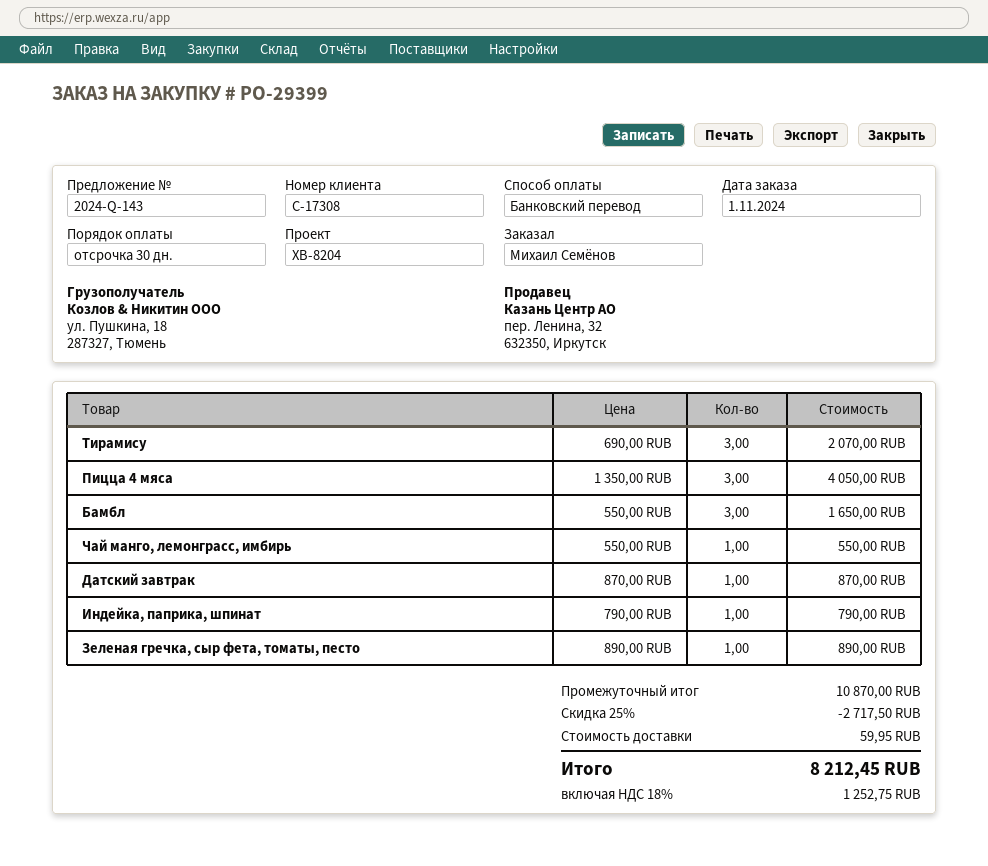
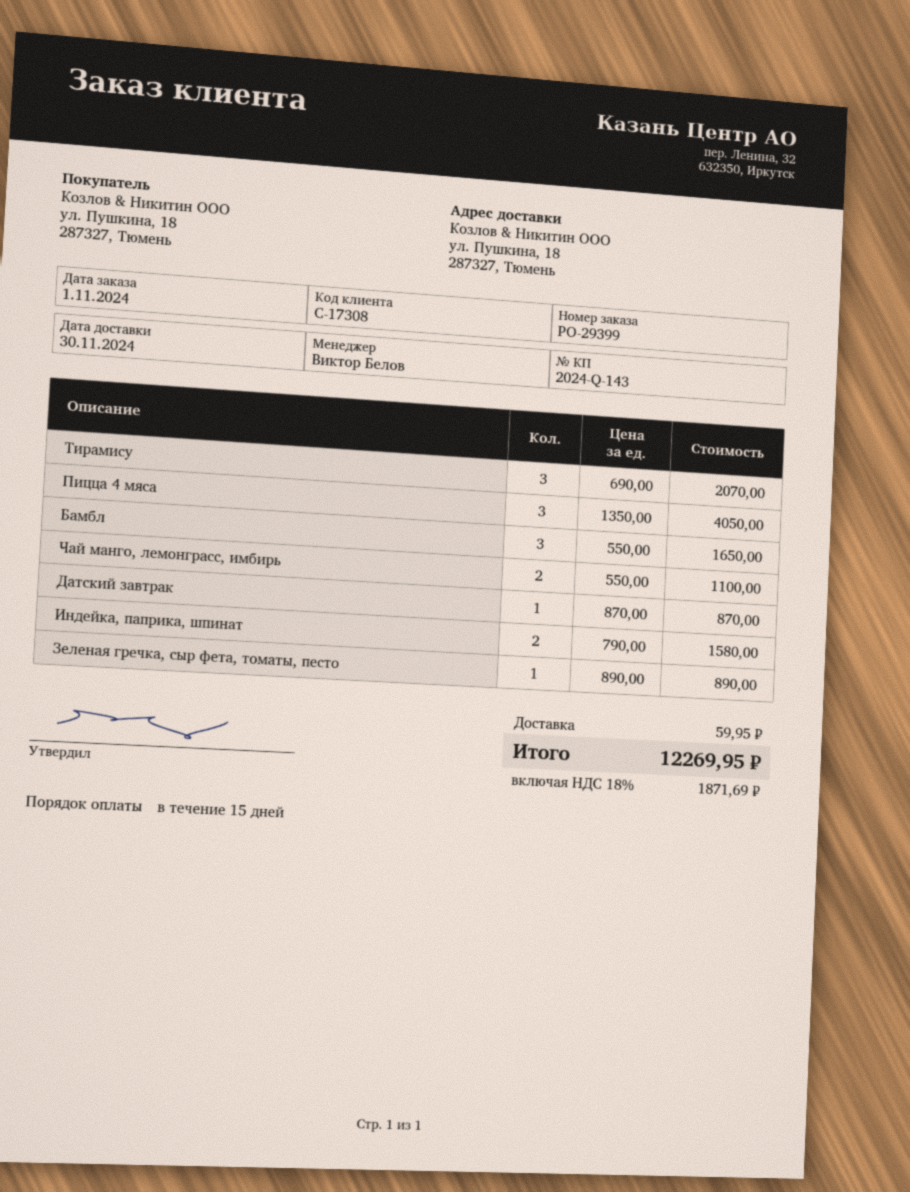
payment terms: 30 days -> 15 days
Чай манго, лемонграсс, имбирь: 1 x 550.00 = 550.00 -> 2 x 550.00 = 1100.00
Индейка, паприка, шпинат: 1 x 790.00 = 790.00 -> 2 x 790.00 = 1580.00
discount: 25% = 2717.50 -> none
tax: 18% = 1252.75 -> 18% = 1871.69
total: 8212.45 -> 12269.95

